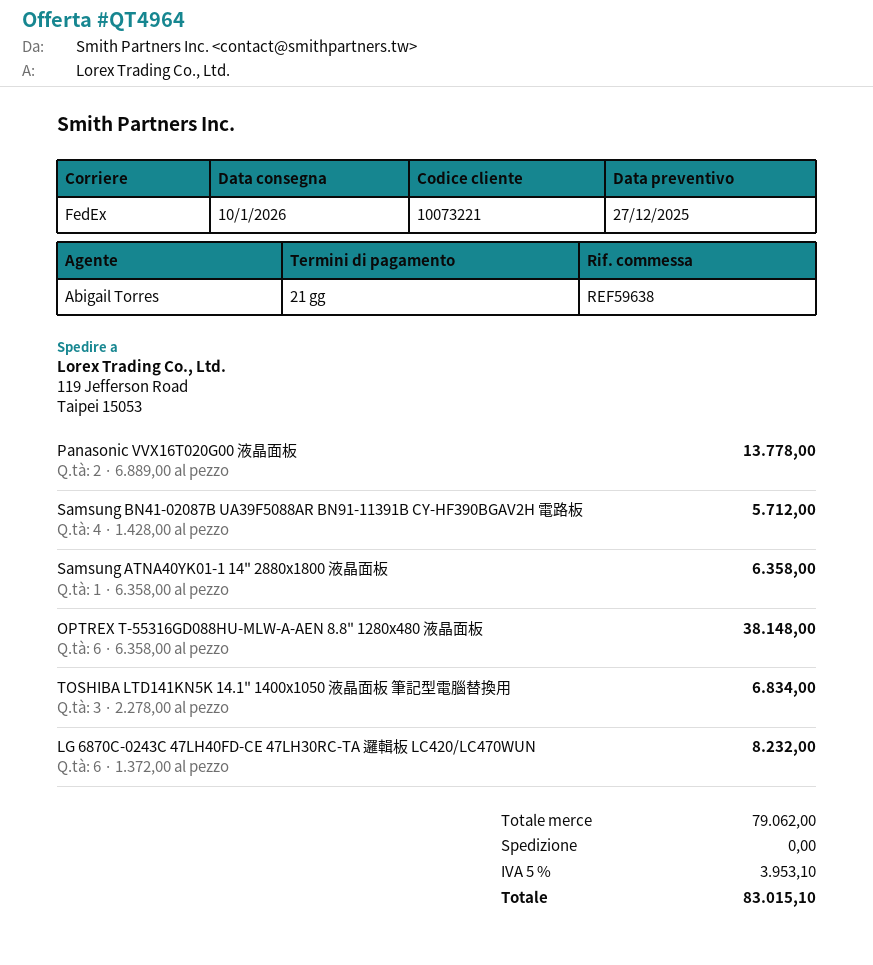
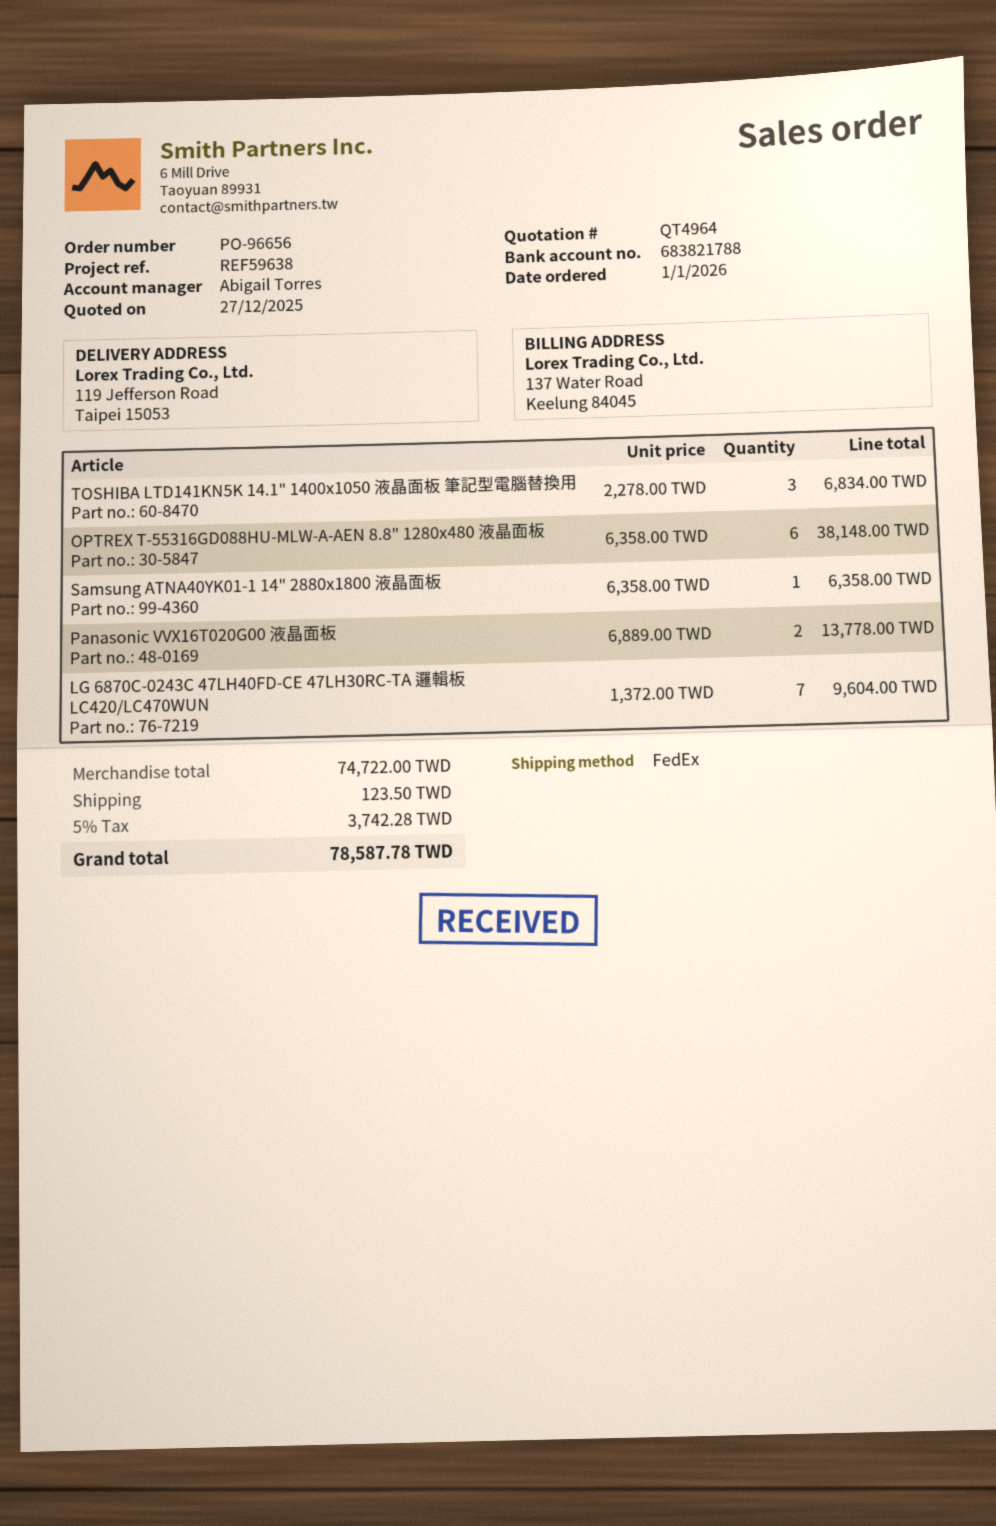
Samsung BN41-02087B UA39F5088AR BN91-11391B CY-HF390BGAV2H 電路板: 4 x 1428.00 = 5712.00 -> none
LG 6870C-0243C 47LH40FD-CE 47LH30RC-TA 邏輯板 LC420/LC470WUN: 6 x 1372.00 = 8232.00 -> 7 x 1372.00 = 9604.00
subtotal: 79062.00 -> 74722.00
shipping: 0.00 -> 123.50
tax: 5% = 3953.10 -> 5% = 3742.28
total: 83015.10 -> 78587.78

